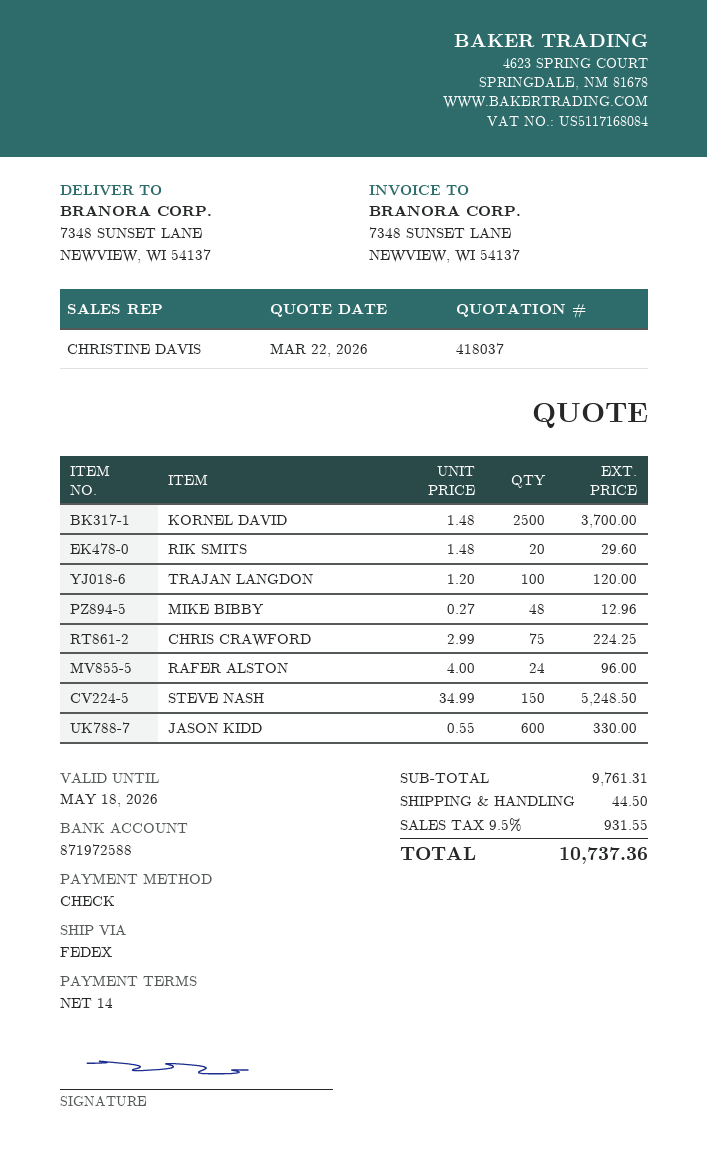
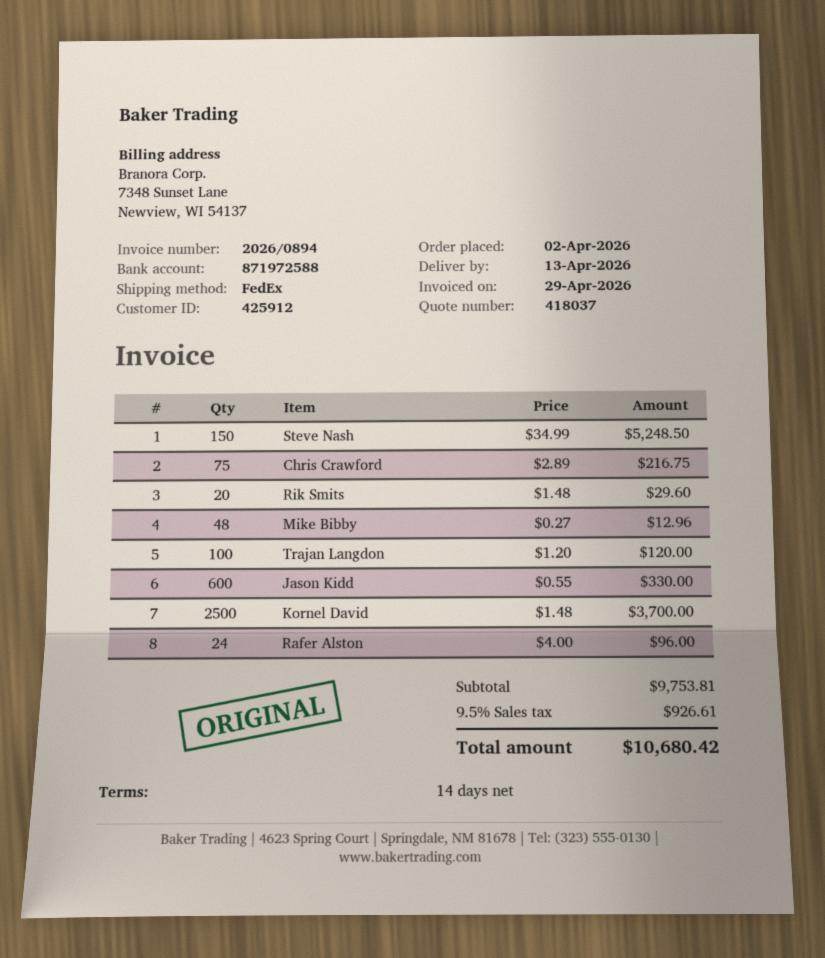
CHRIS CRAWFORD: 75 x 2.99 = 224.25 -> 75 x 2.89 = 216.75
subtotal: 9761.31 -> 9753.81
shipping: 44.50 -> none
tax: 9.5% = 931.55 -> 9.5% = 926.61
total: 10737.36 -> 10680.42

